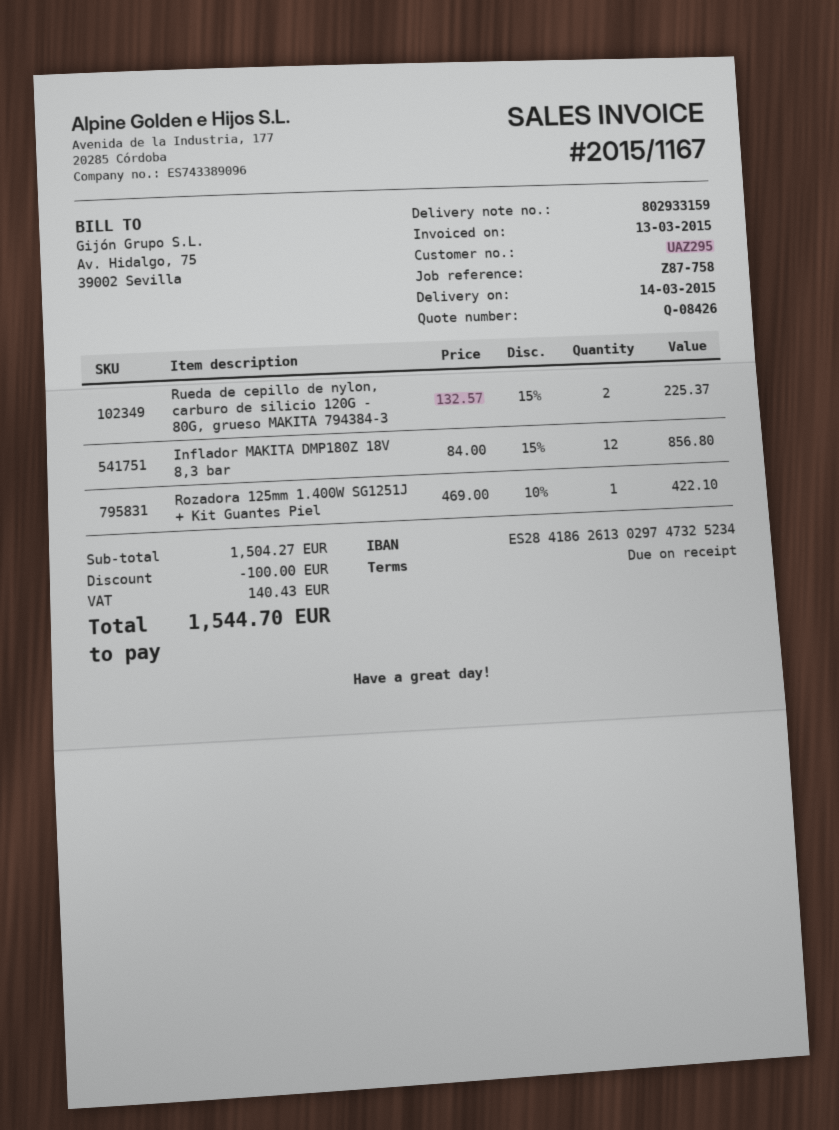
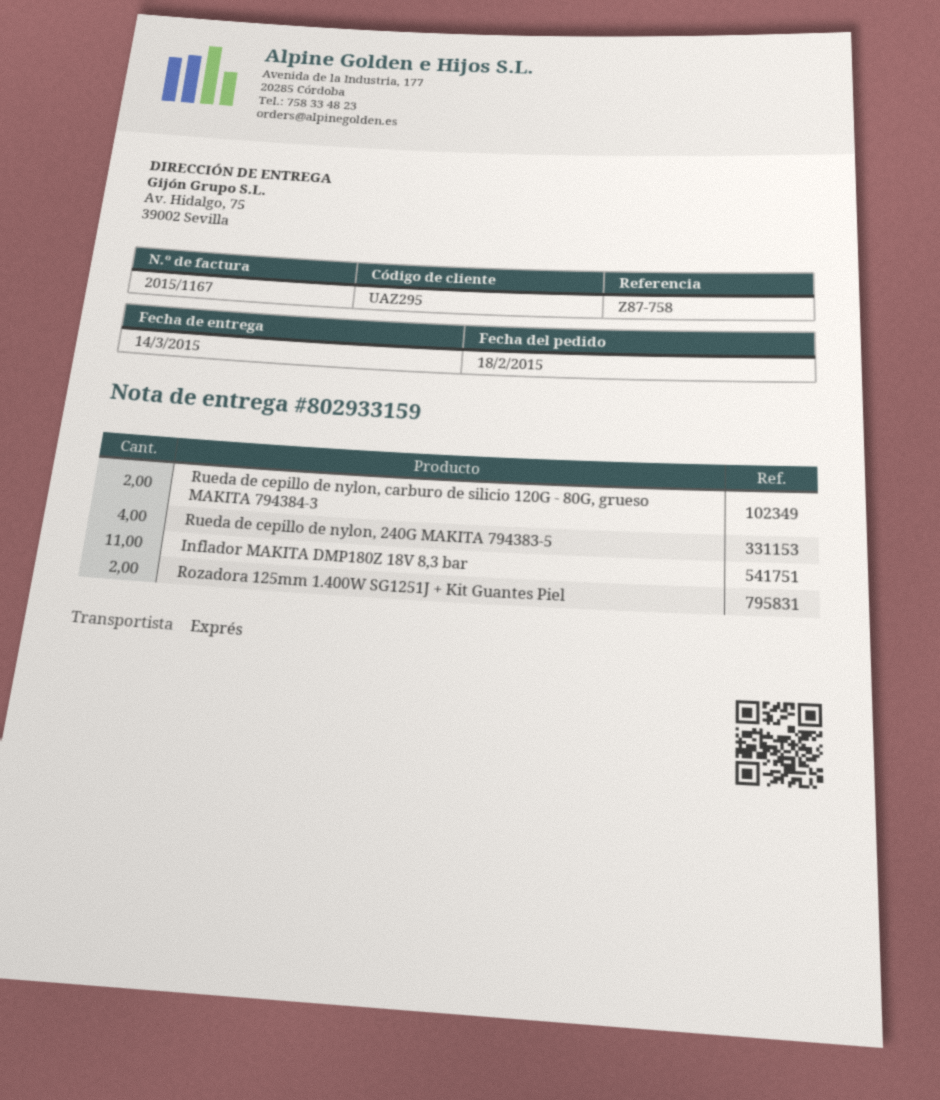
Inflador MAKITA DMP180Z 18V 8,3 bar: 12 -> 11
Rozadora 125mm 1.400W SG1251J + Kit Guantes Piel: 1 -> 2
Rueda de cepillo de nylon, 240G MAKITA 794383-5: none -> 4

